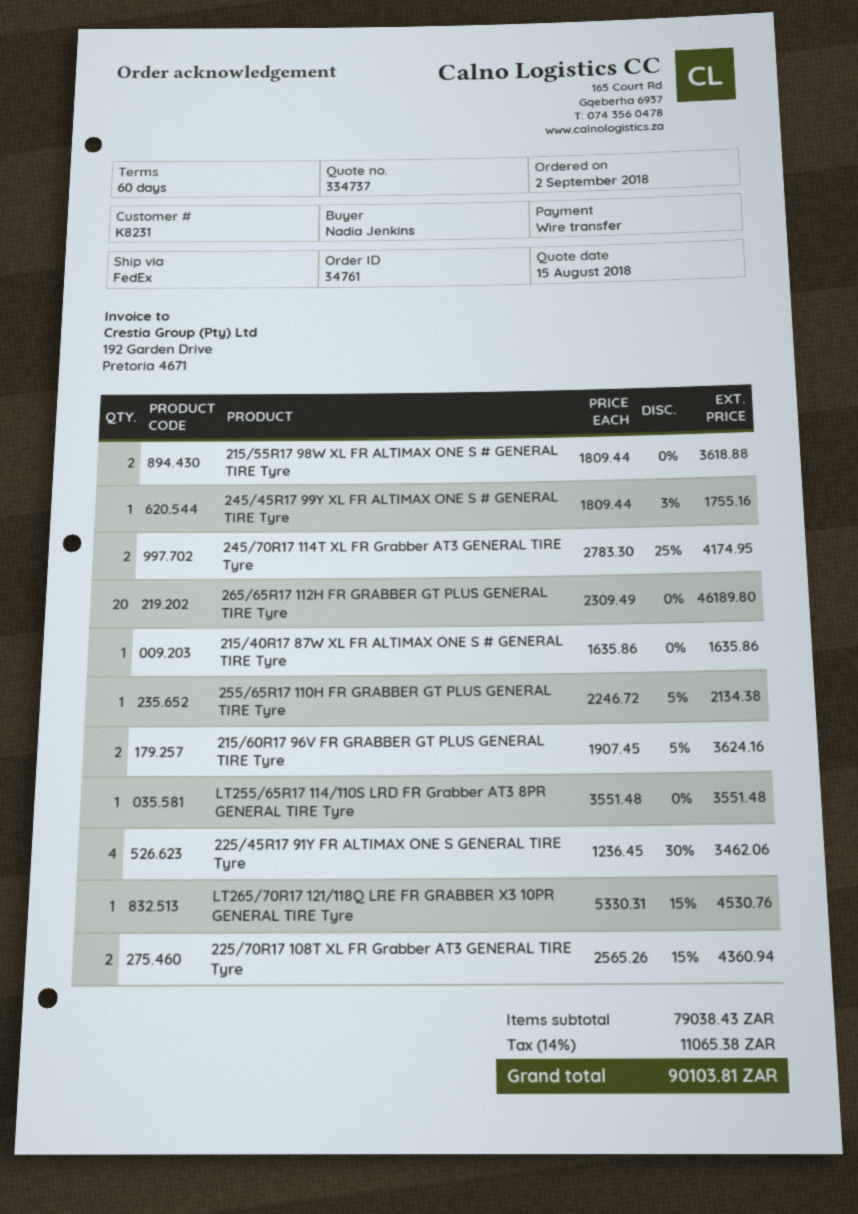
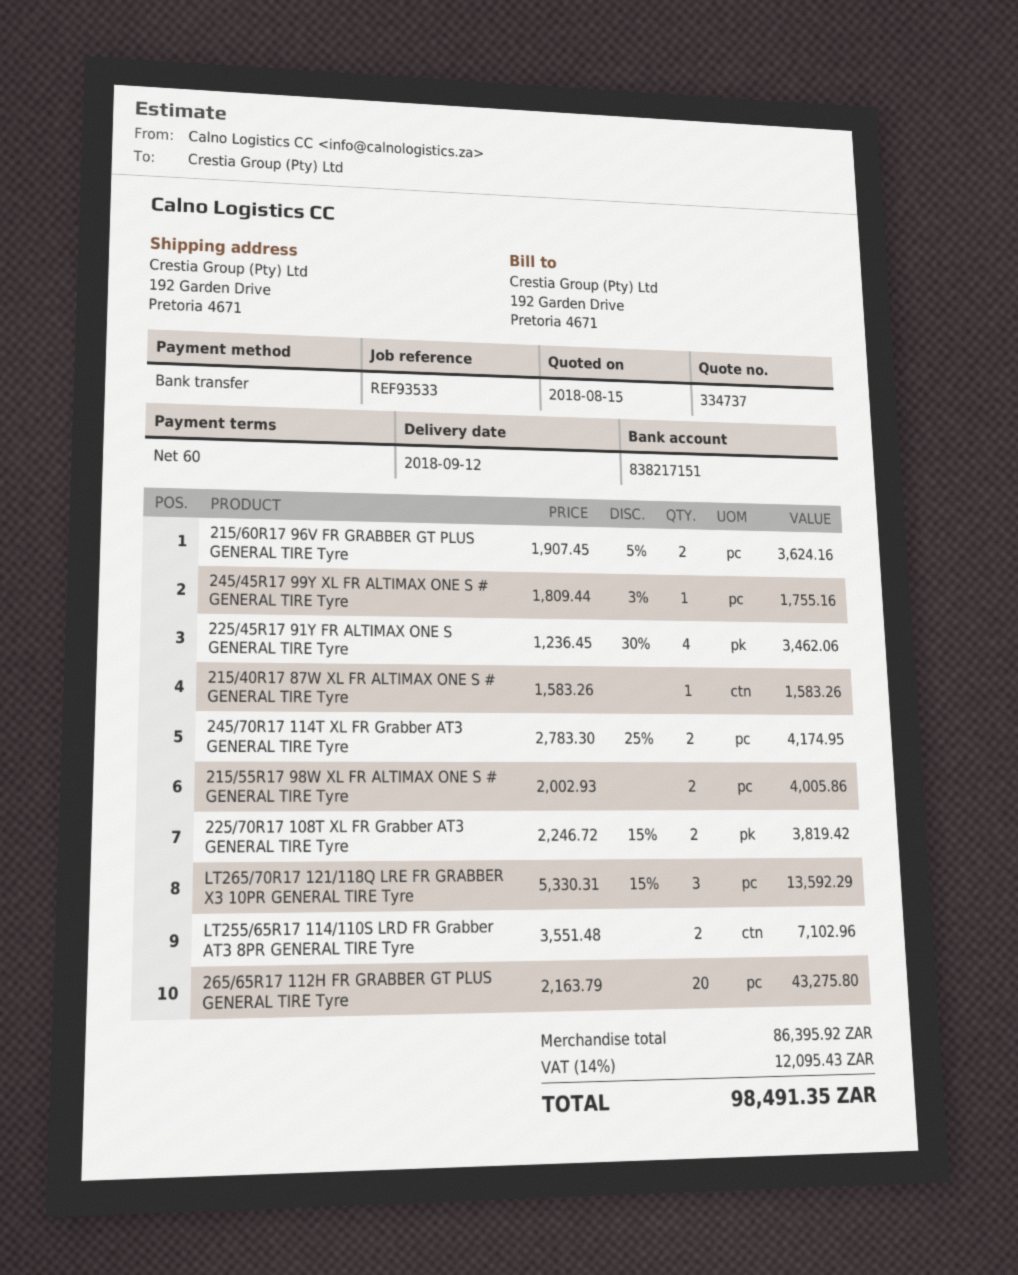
215/55R17 98W XL FR ALTIMAX ONE S # GENERAL TIRE Tyre: 2 x 1809.44 = 3618.88 -> 2 x 2002.93 = 4005.86
265/65R17 112H FR GRABBER GT PLUS GENERAL TIRE Tyre: 20 x 2309.49 = 46189.80 -> 20 x 2163.79 = 43275.80
215/40R17 87W XL FR ALTIMAX ONE S # GENERAL TIRE Tyre: 1 x 1635.86 = 1635.86 -> 1 x 1583.26 = 1583.26
255/65R17 110H FR GRABBER GT PLUS GENERAL TIRE Tyre: 1 x 2246.72 - 5% = 2134.38 -> none
LT255/65R17 114/110S LRD FR Grabber AT3 8PR GENERAL TIRE Tyre: 1 x 3551.48 = 3551.48 -> 2 x 3551.48 = 7102.96
LT265/70R17 121/118Q LRE FR GRABBER X3 10PR GENERAL TIRE Tyre: 1 x 5330.31 - 15% = 4530.76 -> 3 x 5330.31 - 15% = 13592.29
225/70R17 108T XL FR Grabber AT3 GENERAL TIRE Tyre: 2 x 2565.26 - 15% = 4360.94 -> 2 x 2246.72 - 15% = 3819.42
subtotal: 79038.43 -> 86395.92
tax: 14% = 11065.38 -> 14% = 12095.43
total: 90103.81 -> 98491.35

